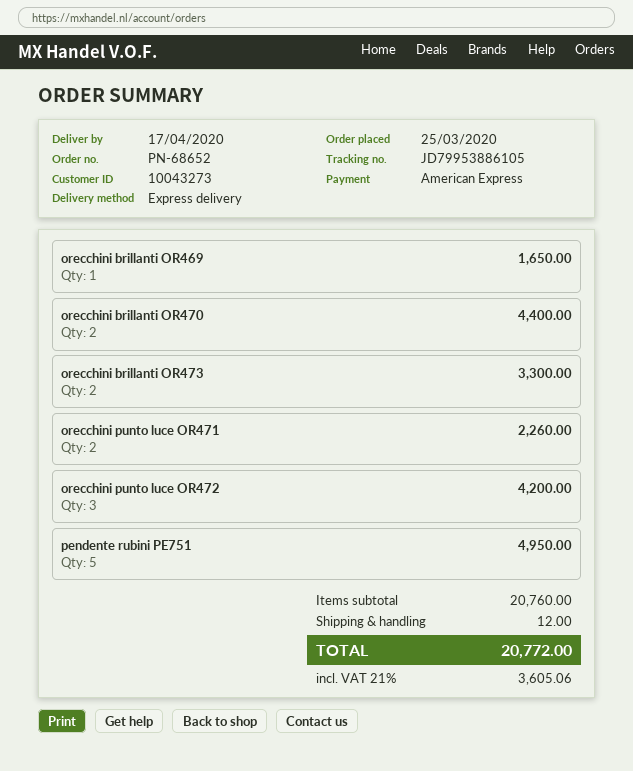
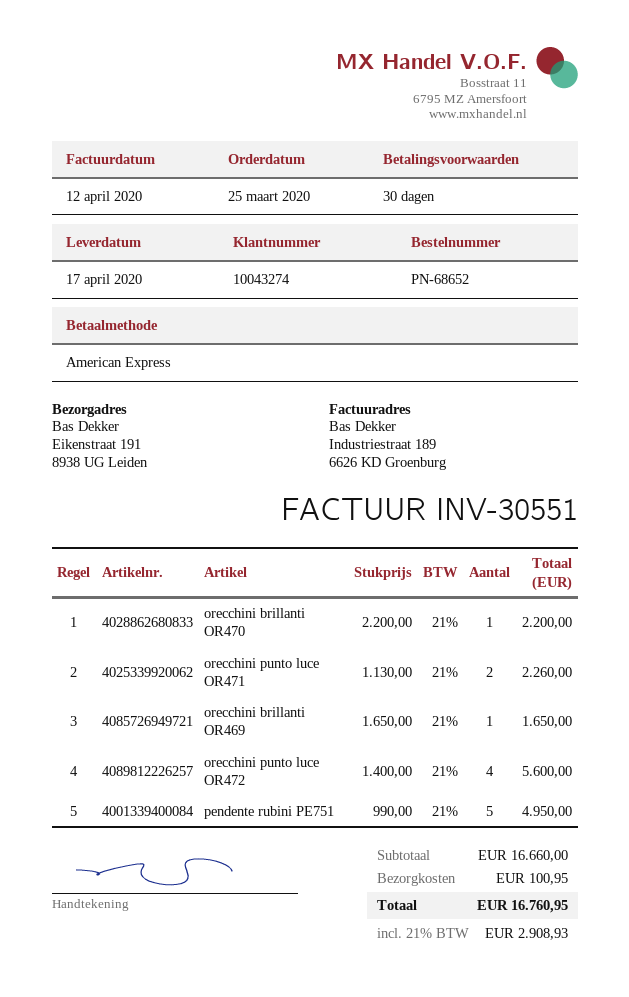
customer number: 10043273 -> 10043274
orecchini brillanti OR470: 2 for 4400.00 -> 1 for 2200.00
orecchini brillanti OR473: 2 for 3300.00 -> none
orecchini punto luce OR472: 3 for 4200.00 -> 4 for 5600.00
subtotal: 20760.00 -> 16660.00
shipping: 12.00 -> 100.95
tax: 21% = 3605.06 -> 21% = 2908.93
total: 20772.00 -> 16760.95

